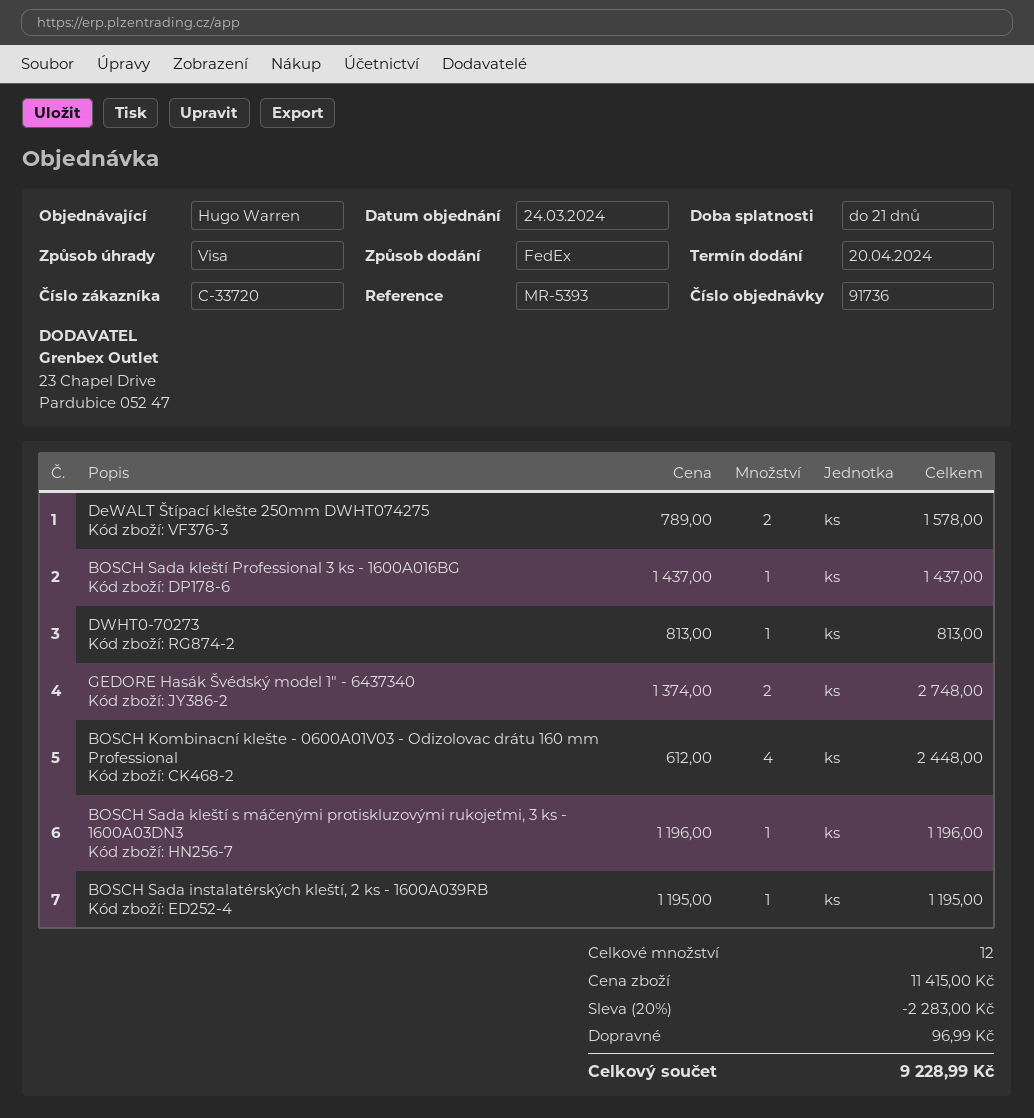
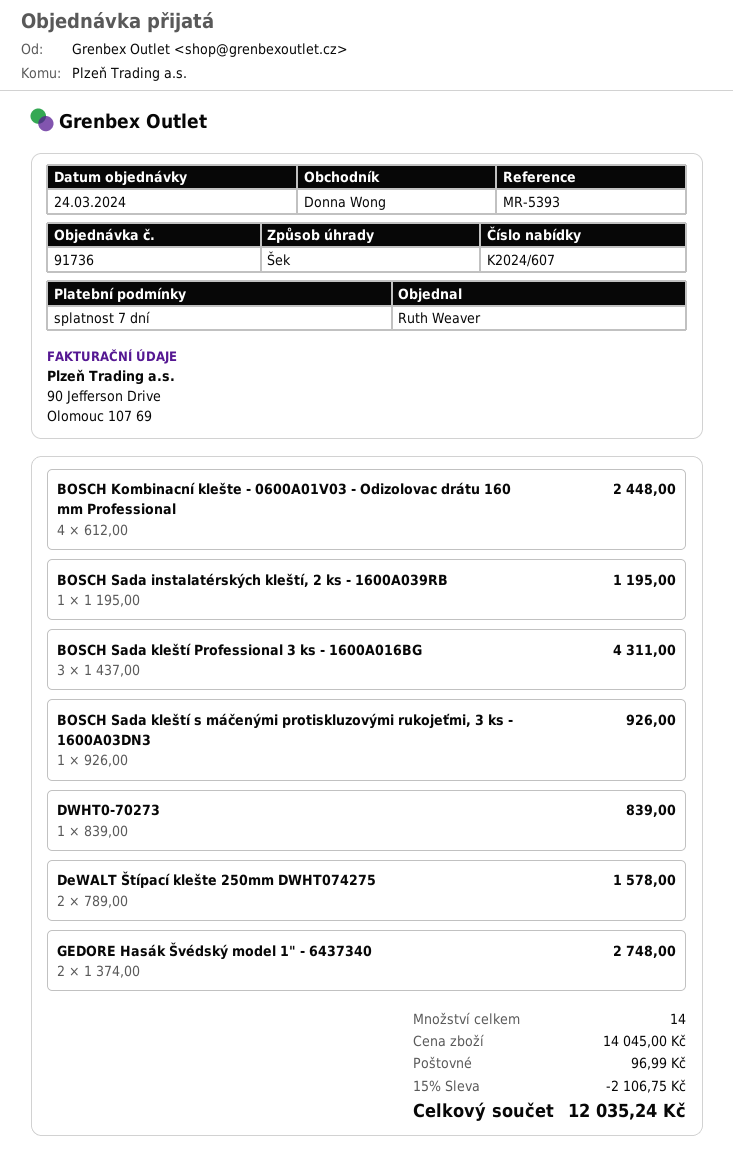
payment terms: 21 days -> 7 days
ordered by: Hugo Warren -> Ruth Weaver
payment method: Visa -> cheque
BOSCH Sada kleští Professional 3 ks - 1600A016BG: 1 x 1437.00 = 1437.00 -> 3 x 1437.00 = 4311.00
DWHT0-70273: 1 x 813.00 = 813.00 -> 1 x 839.00 = 839.00
BOSCH Sada kleští s máčenými protiskluzovými rukojeťmi, 3 ks - 1600A03DN3: 1 x 1196.00 = 1196.00 -> 1 x 926.00 = 926.00
total quantity: 12 -> 14
subtotal: 11415.00 -> 14045.00
discount: 20% = 2283.00 -> 15% = 2106.75
total: 9228.99 -> 12035.24

